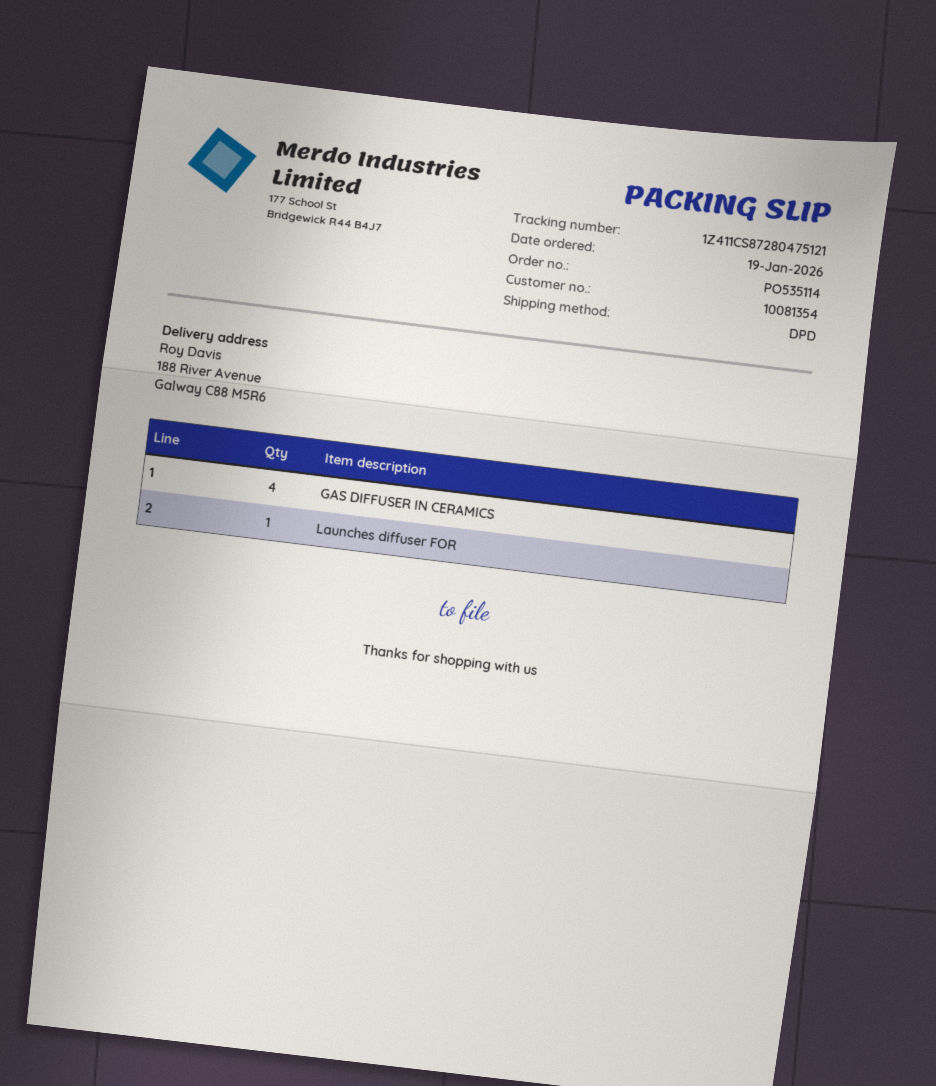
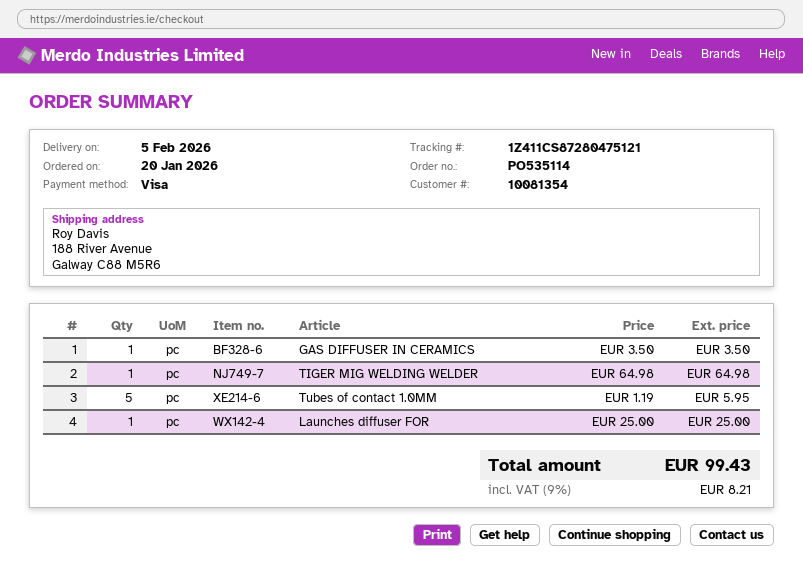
order date: 2026-01-19 -> 2026-01-20
GAS DIFFUSER IN CERAMICS: 4 -> 1
TIGER MIG WELDING WELDER: none -> 1
Tubes of contact 1.0MM: none -> 5

